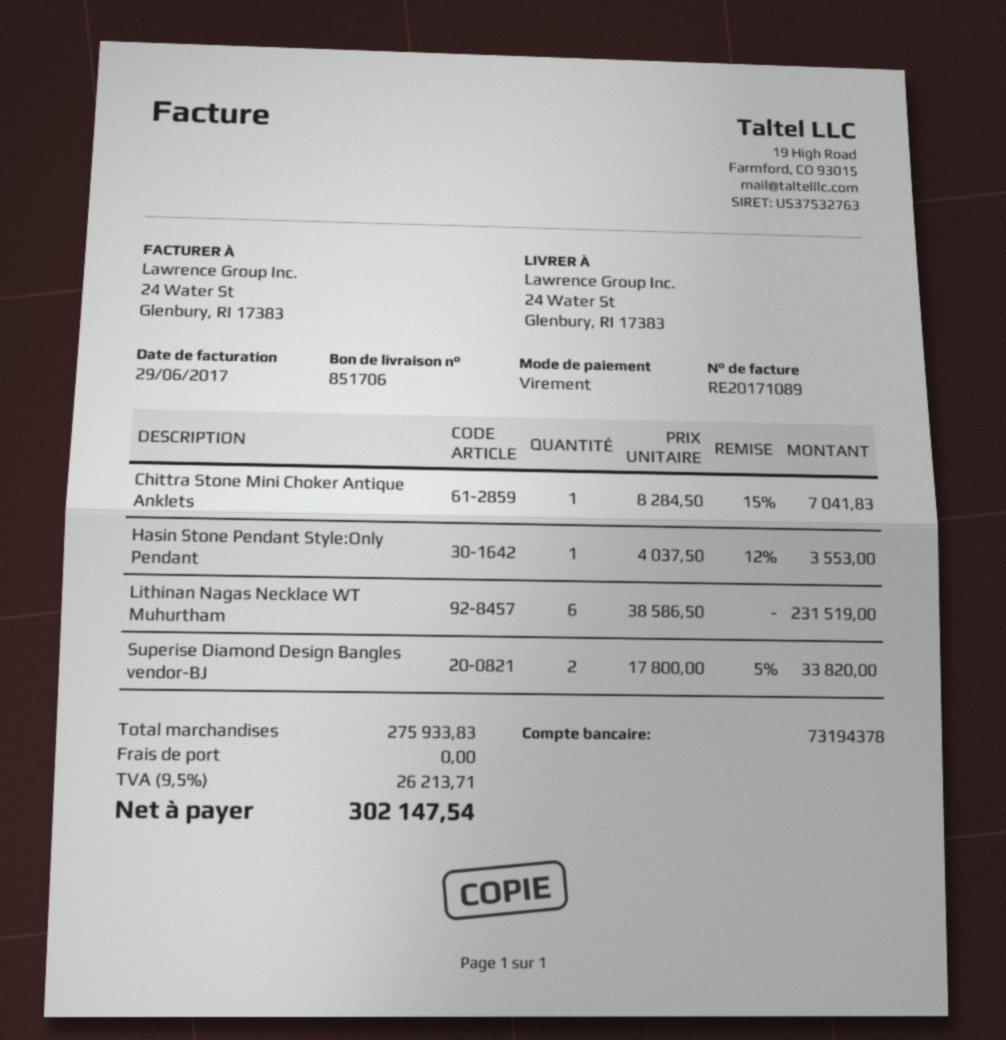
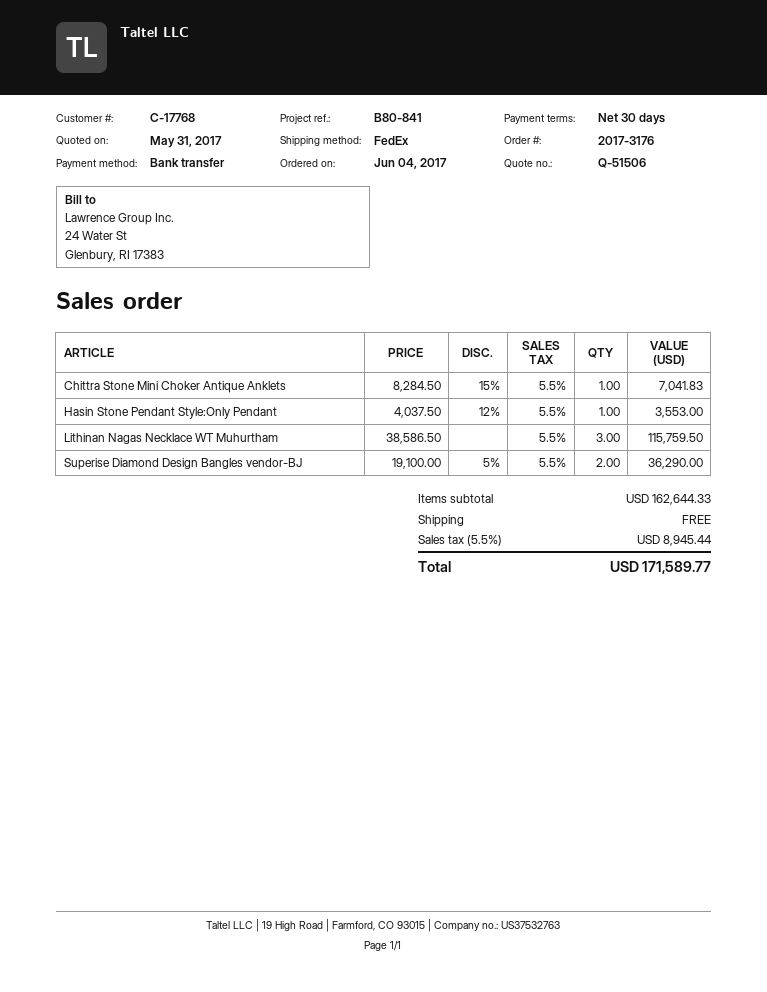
Lithinan Nagas Necklace WT Muhurtham: 6 x 38586.50 = 231519.00 -> 3 x 38586.50 = 115759.50
Superise Diamond Design Bangles vendor-BJ: 2 x 17800.00 - 5% = 33820.00 -> 2 x 19100.00 - 5% = 36290.00
subtotal: 275933.83 -> 162644.33
tax: 9.5% = 26213.71 -> 5.5% = 8945.44
total: 302147.54 -> 171589.77

